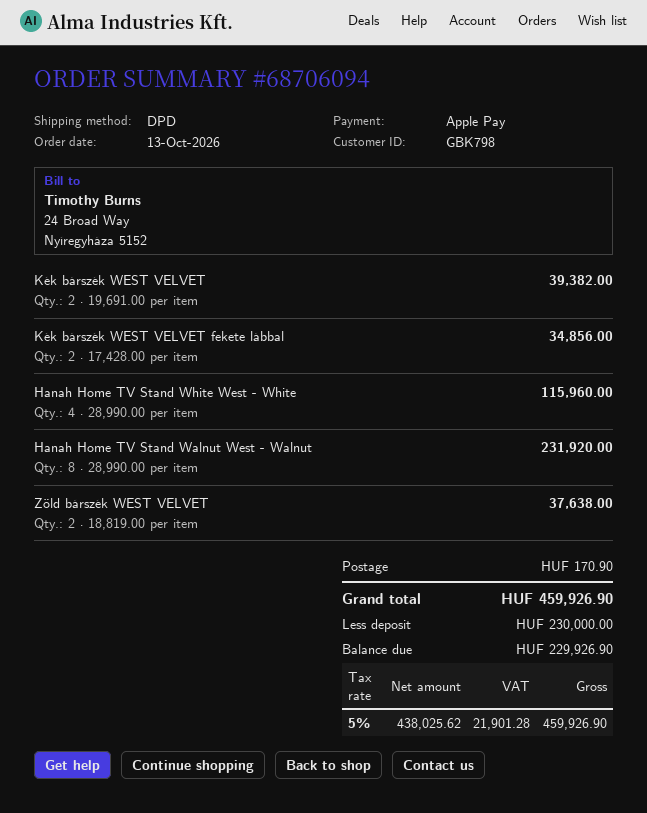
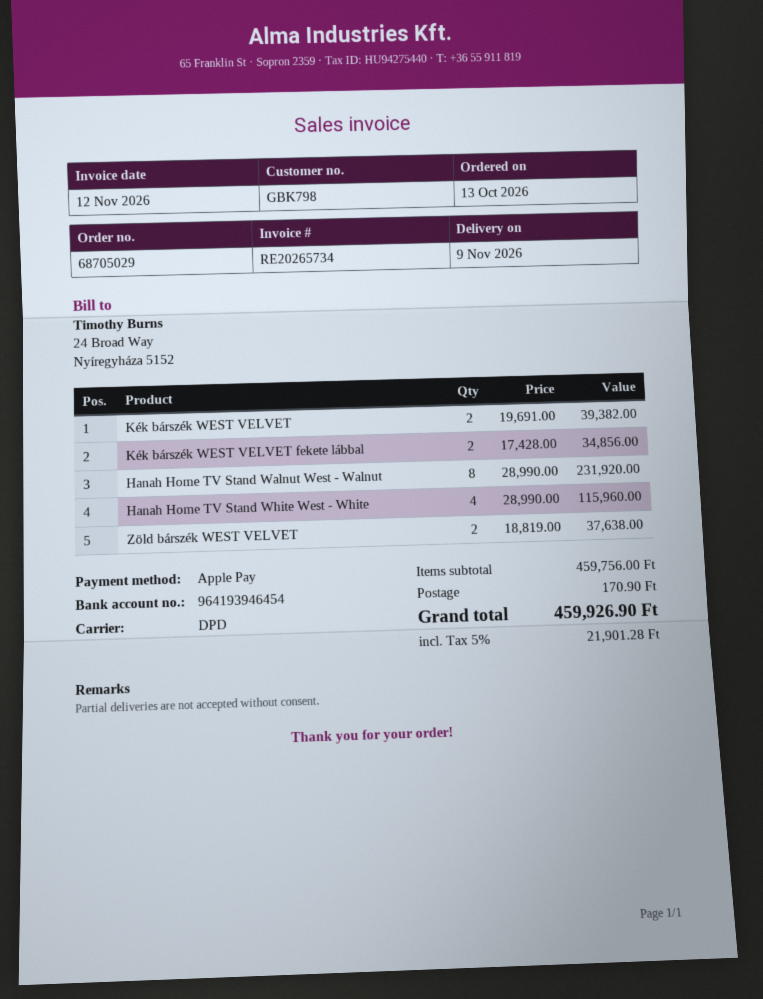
order number: 68706094 -> 68705029

